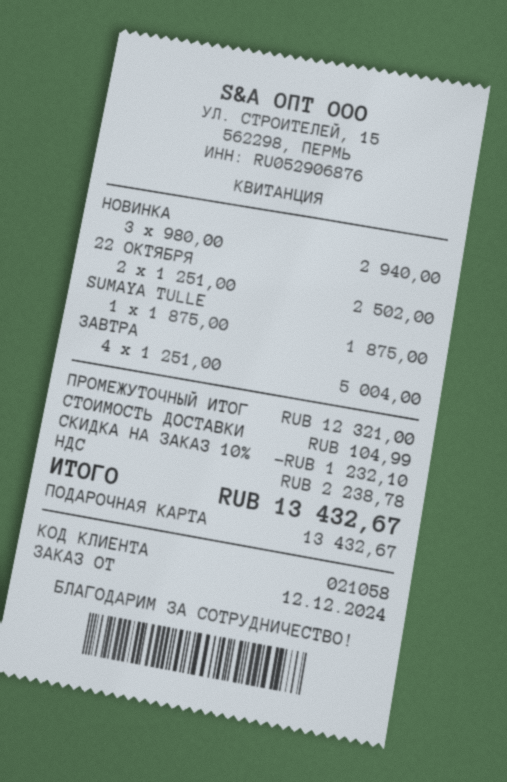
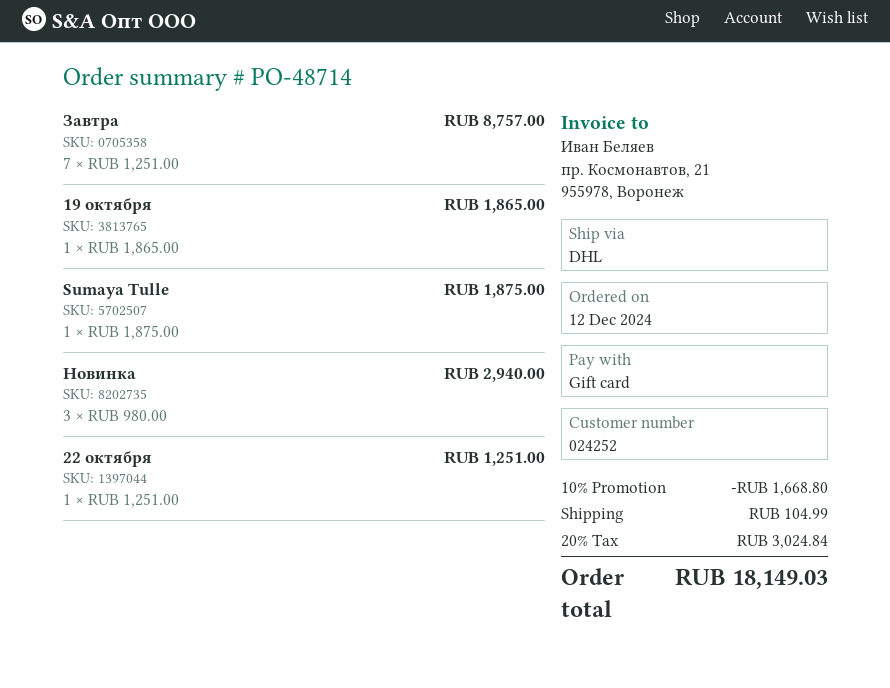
customer number: 021058 -> 024252
22 ОКТЯБРЯ: 2 x 1251.00 = 2502.00 -> 1 x 1251.00 = 1251.00
ЗАВТРА: 4 x 1251.00 = 5004.00 -> 7 x 1251.00 = 8757.00
19 октября: none -> 1 x 1865.00 = 1865.00
discount: 10% = 1232.10 -> 10% = 1668.80
tax: 2238.78 -> 3024.84
total: 13432.67 -> 18149.03

